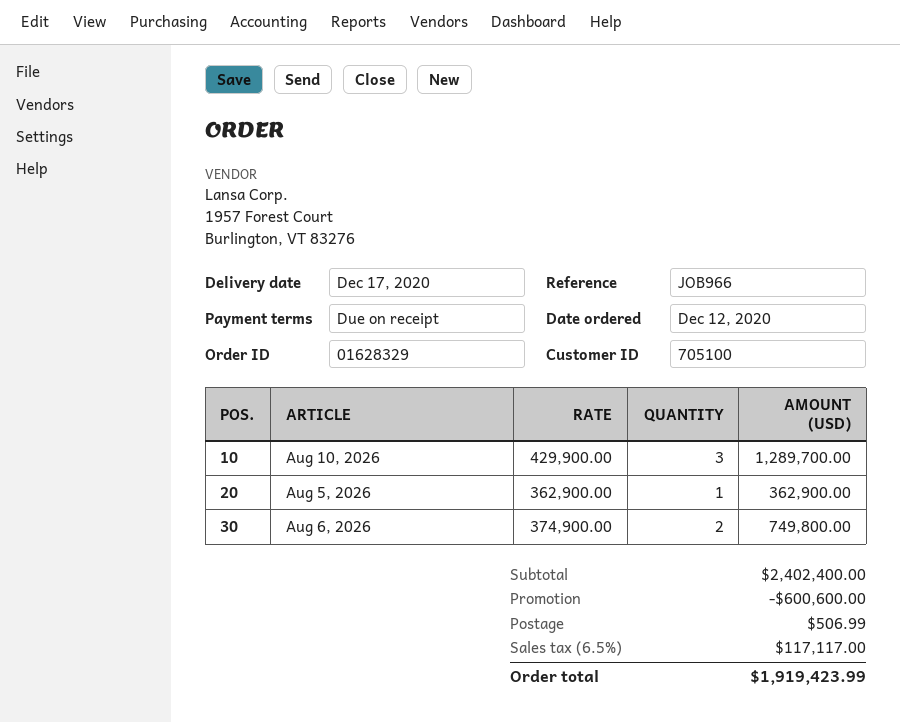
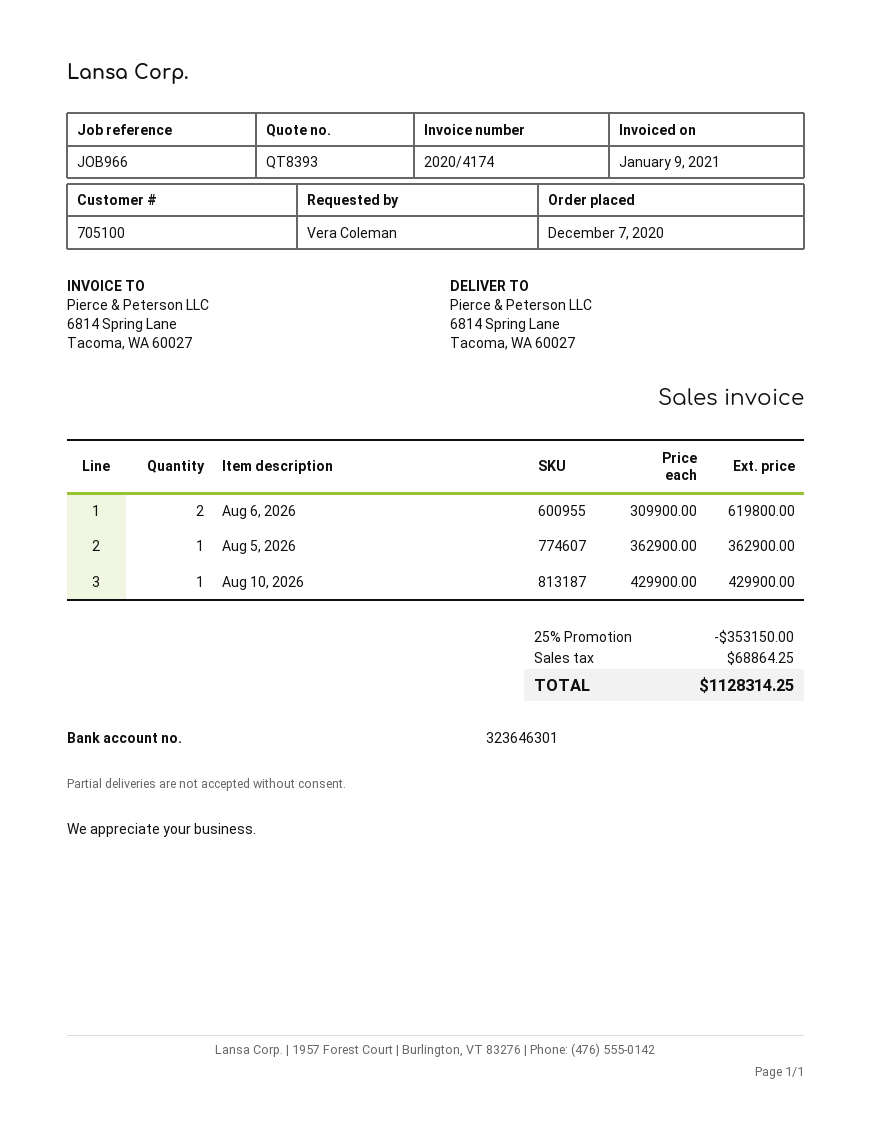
order date: 2020-12-12 -> 2020-12-07
Aug 10, 2026: 3 x 429900.00 = 1289700.00 -> 1 x 429900.00 = 429900.00
Aug 6, 2026: 2 x 374900.00 = 749800.00 -> 2 x 309900.00 = 619800.00
discount: 600600.00 -> 353150.00
shipping: 506.99 -> none
tax: 117117.00 -> 68864.25
total: 1919423.99 -> 1128314.25

